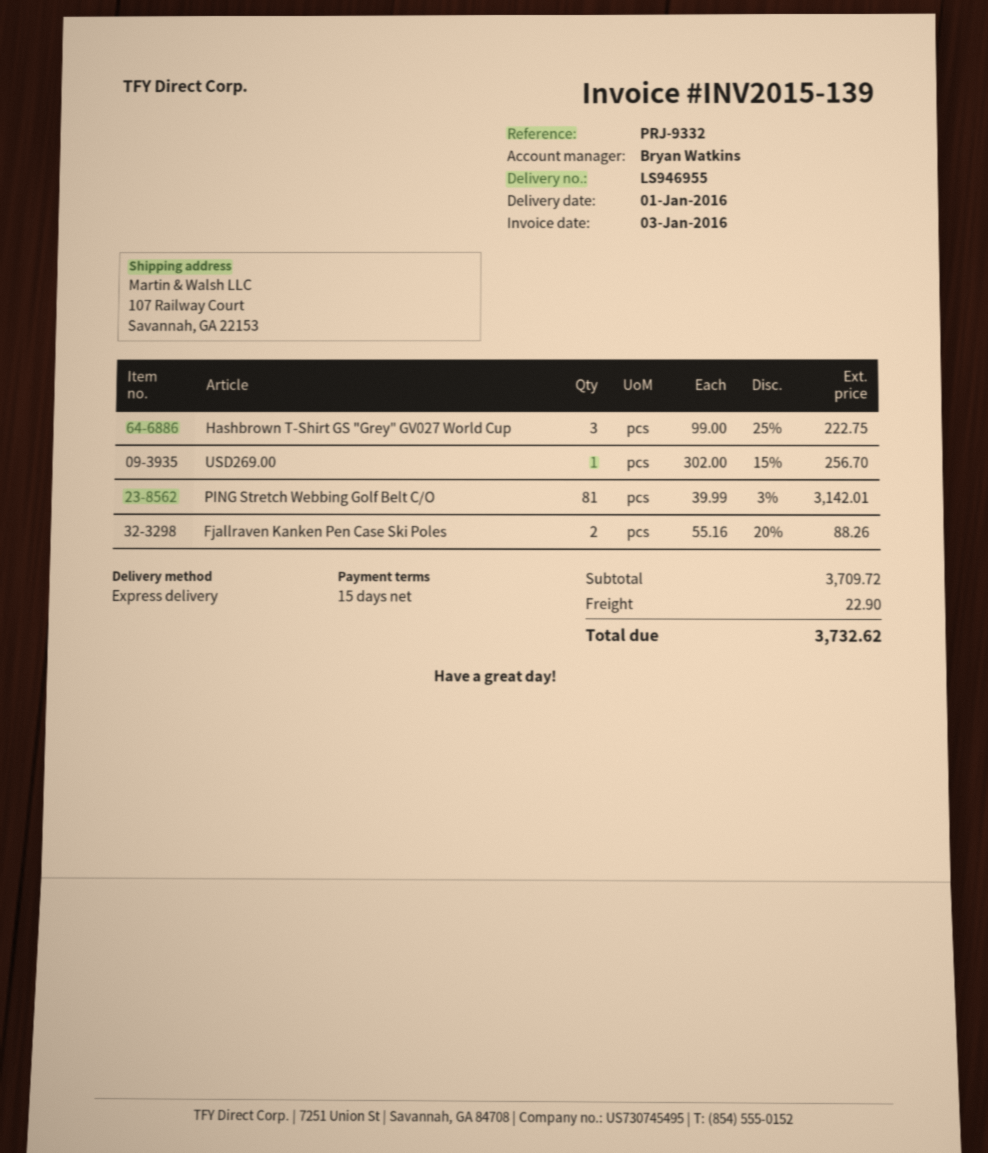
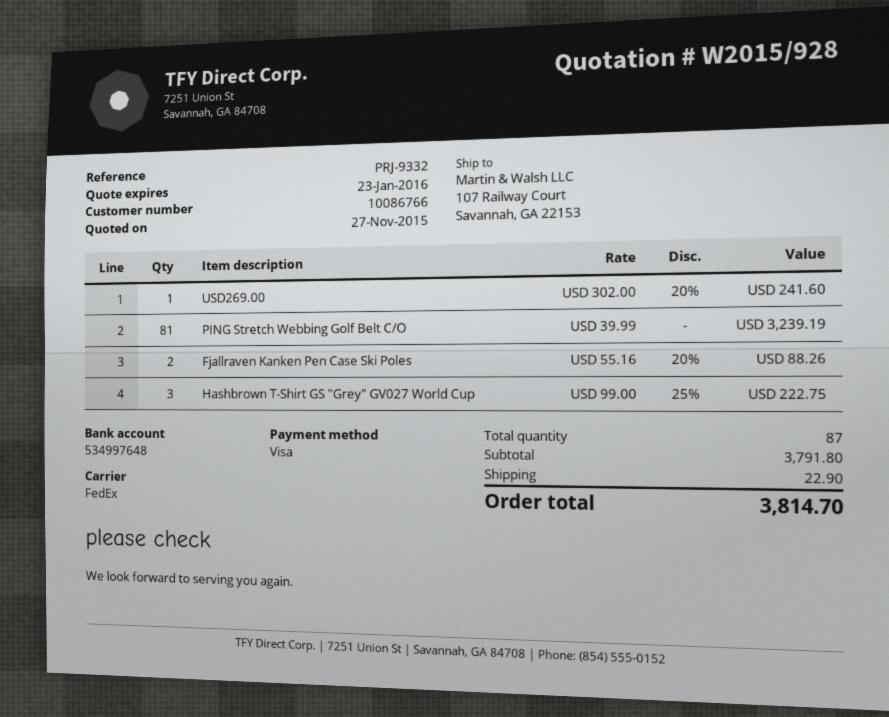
shipping method: express -> FedEx
USD269.00: 1 x 302.00 - 15% = 256.70 -> 1 x 302.00 - 20% = 241.60
PING Stretch Webbing Golf Belt C/O: 81 x 39.99 - 3% = 3142.01 -> 81 x 39.99 = 3239.19
subtotal: 3709.72 -> 3791.80
total: 3732.62 -> 3814.70

